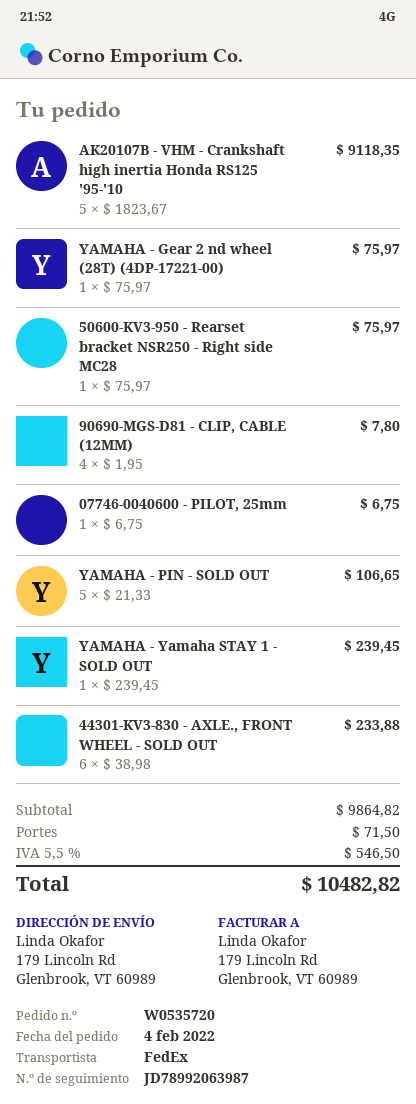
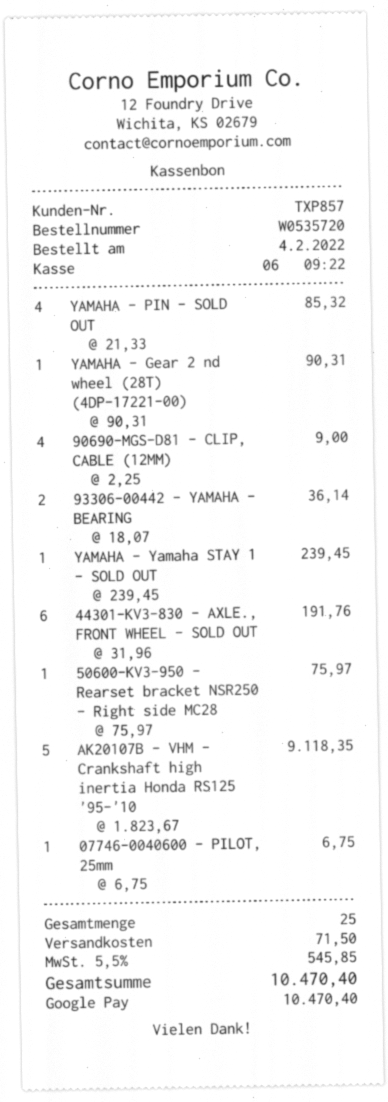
YAMAHA - Gear 2 nd wheel (28T) (4DP-17221-00): 1 x 75.97 = 75.97 -> 1 x 90.31 = 90.31
90690-MGS-D81 - CLIP, CABLE (12MM): 4 x 1.95 = 7.80 -> 4 x 2.25 = 9.00
YAMAHA - PIN - SOLD OUT: 5 x 21.33 = 106.65 -> 4 x 21.33 = 85.32
44301-KV3-830 - AXLE., FRONT WHEEL - SOLD OUT: 6 x 38.98 = 233.88 -> 6 x 31.96 = 191.76
93306-00442 - YAMAHA - BEARING: none -> 2 x 18.07 = 36.14
tax: 5.5% = 546.50 -> 5.5% = 545.85
total: 10482.82 -> 10470.40

